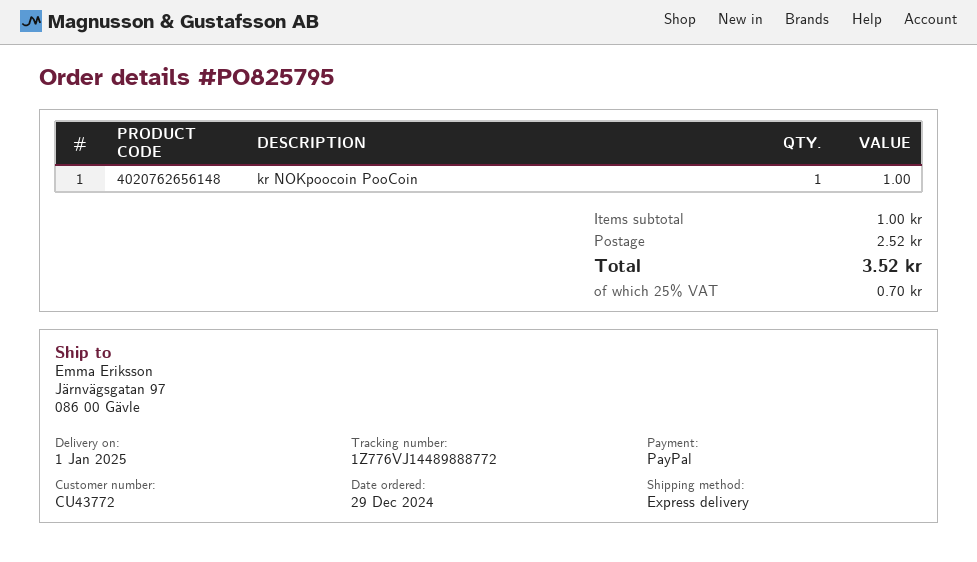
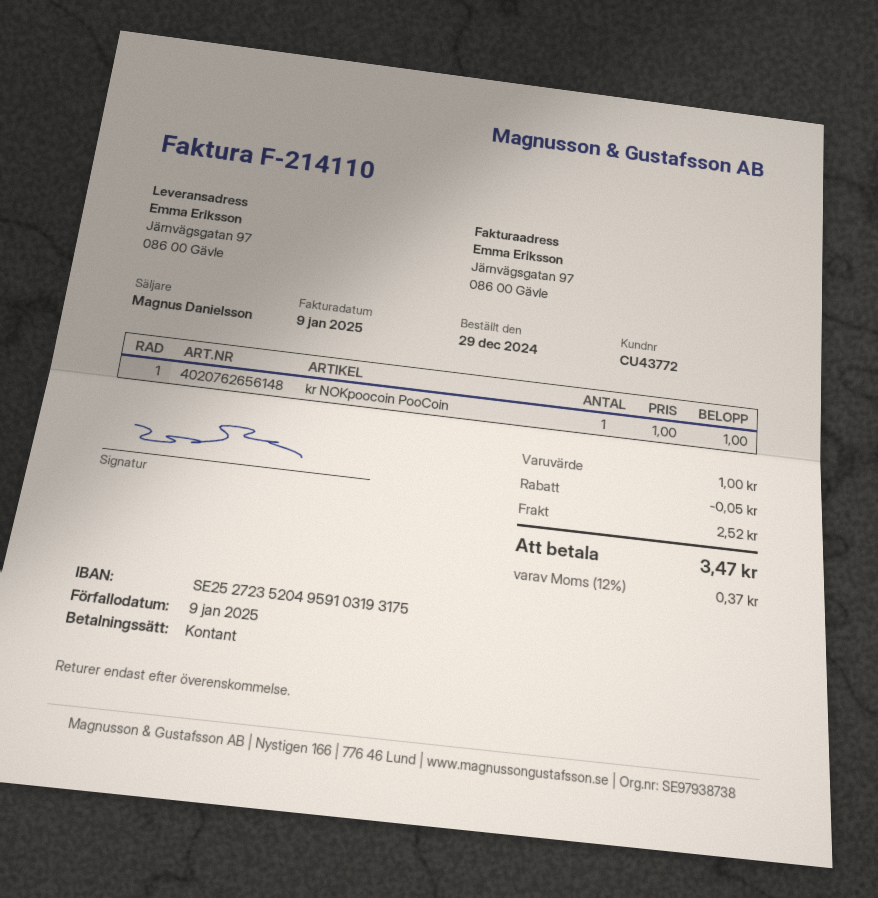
payment method: PayPal -> cash
discount: none -> 0.05
tax: 25% = 0.70 -> 12% = 0.37
total: 3.52 -> 3.47

